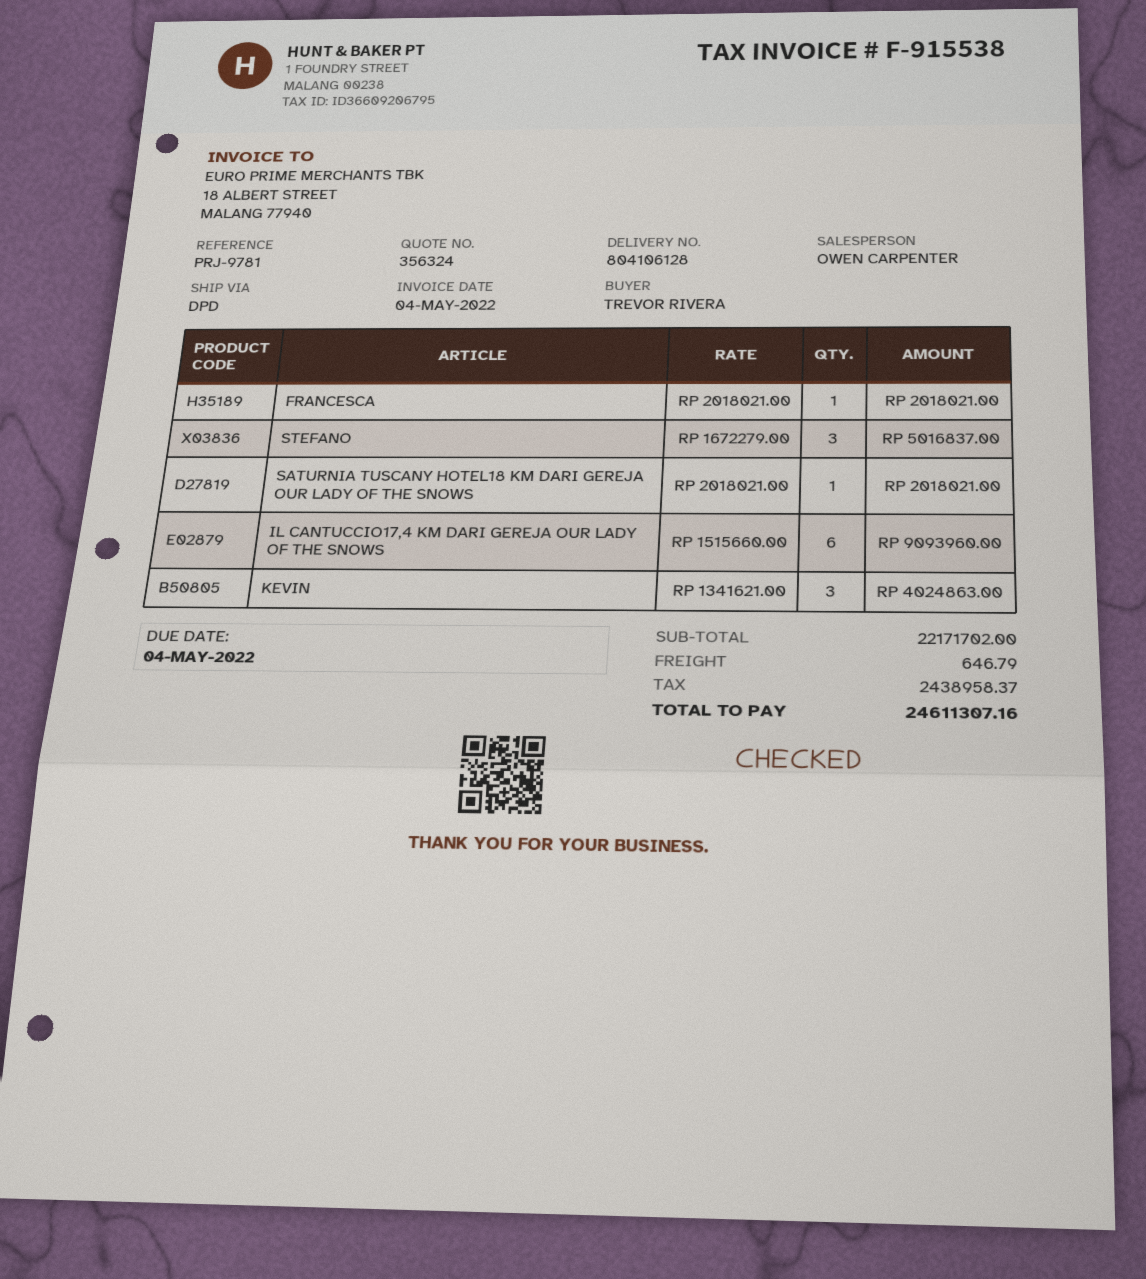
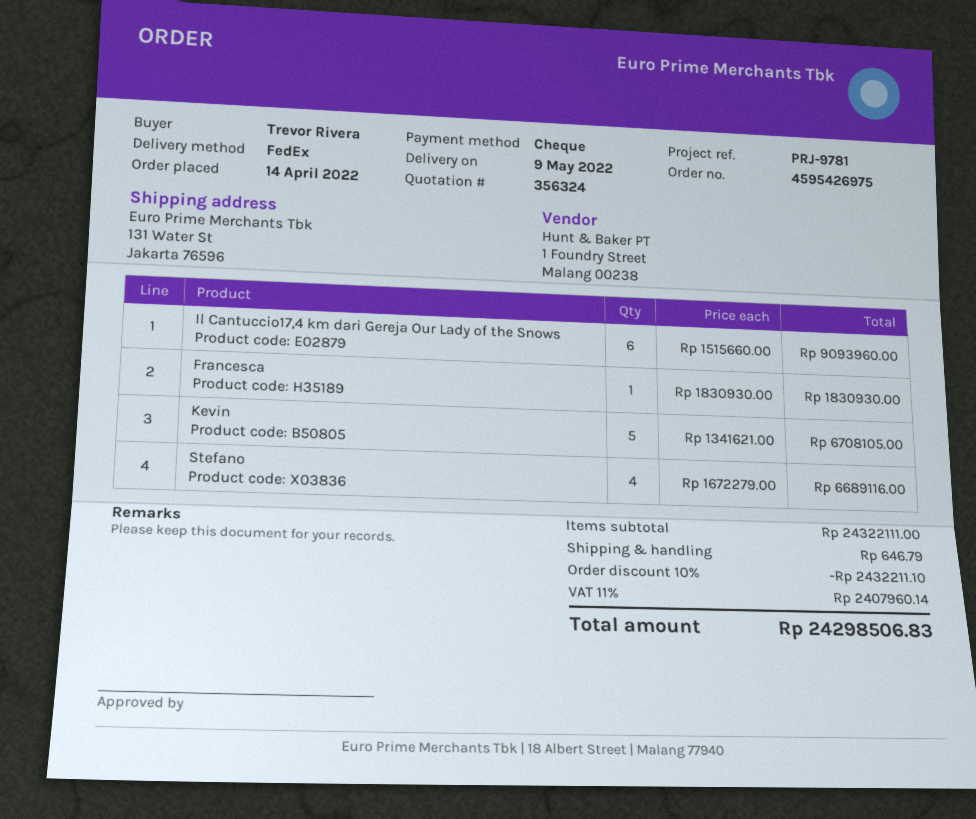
shipping method: DPD -> FedEx
FRANCESCA: 1 x 2018021.00 = 2018021.00 -> 1 x 1830930.00 = 1830930.00
STEFANO: 3 x 1672279.00 = 5016837.00 -> 4 x 1672279.00 = 6689116.00
SATURNIA TUSCANY HOTEL18 KM DARI GEREJA OUR LADY OF THE SNOWS: 1 x 2018021.00 = 2018021.00 -> none
KEVIN: 3 x 1341621.00 = 4024863.00 -> 5 x 1341621.00 = 6708105.00
subtotal: 22171702.00 -> 24322111.00
discount: none -> 10% = 2432211.10
tax: 2438958.37 -> 2407960.14
total: 24611307.16 -> 24298506.83

